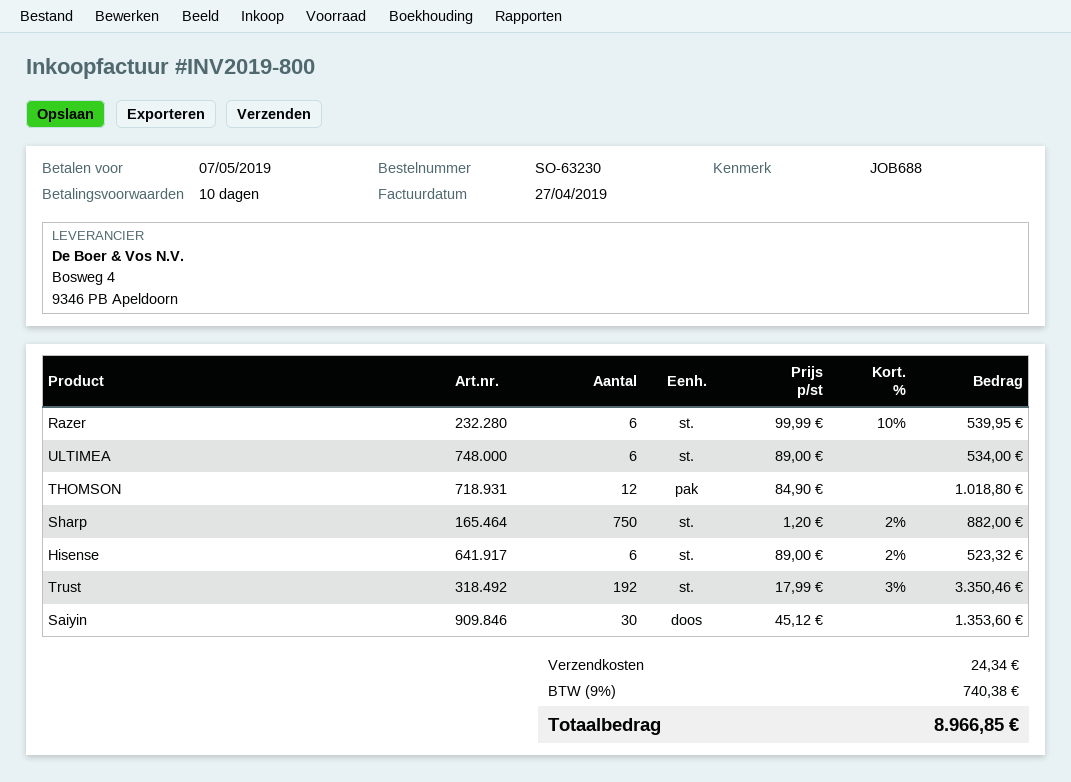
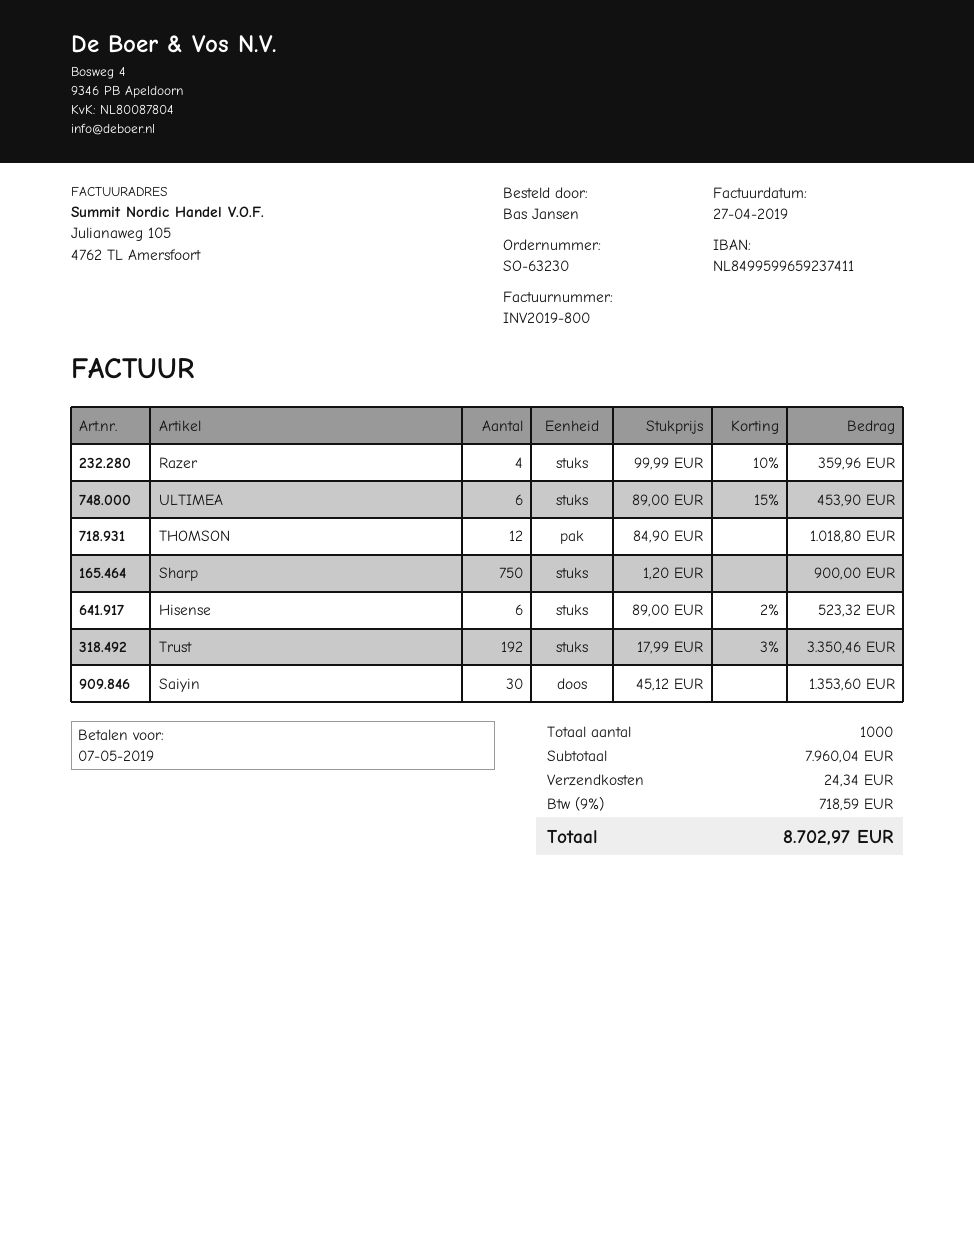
Razer: 6 x 99.99 - 10% = 539.95 -> 4 x 99.99 - 10% = 359.96
ULTIMEA: 6 x 89.00 = 534.00 -> 6 x 89.00 - 15% = 453.90
Sharp: 750 x 1.20 - 2% = 882.00 -> 750 x 1.20 = 900.00
tax: 9% = 740.38 -> 9% = 718.59
total: 8966.85 -> 8702.97

